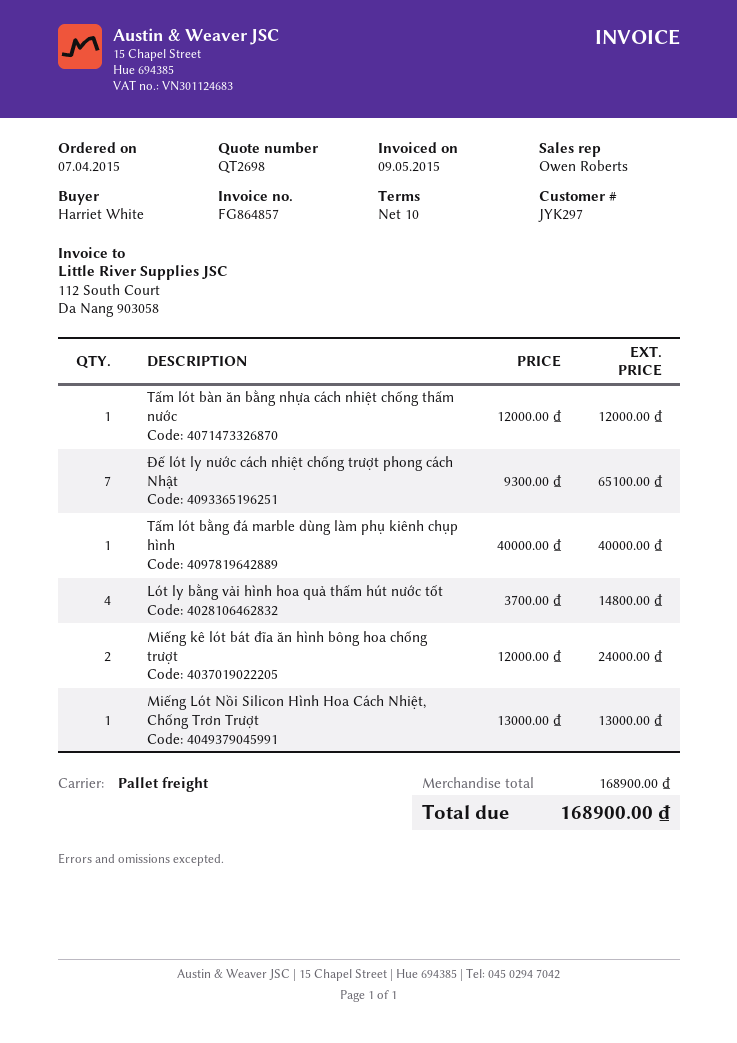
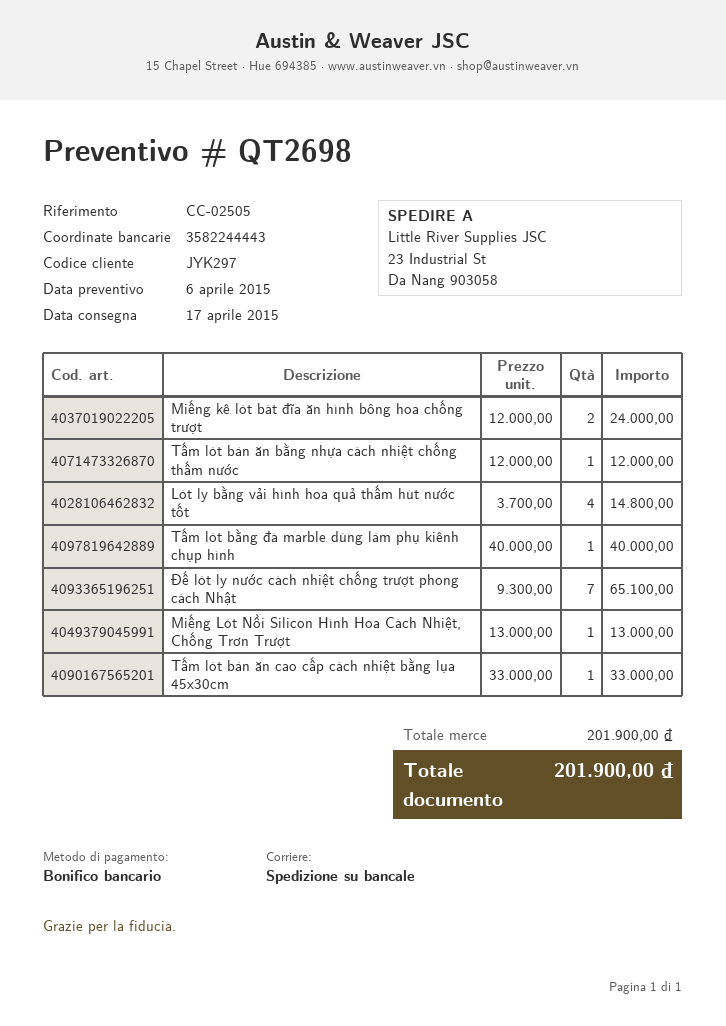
Tấm lót bàn ăn cao cấp cách nhiệt bằng lụa 45x30cm: none -> 1 x 33000.00 = 33000.00
subtotal: 168900.00 -> 201900.00
total: 168900.00 -> 201900.00

